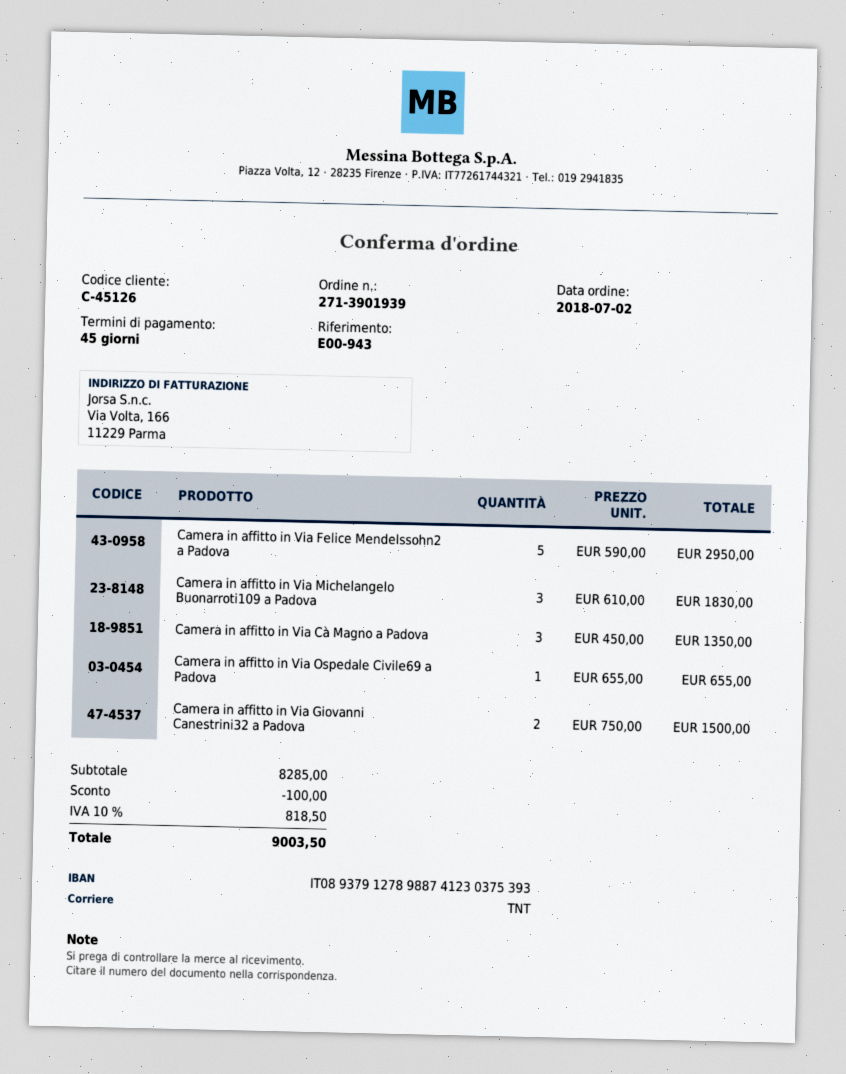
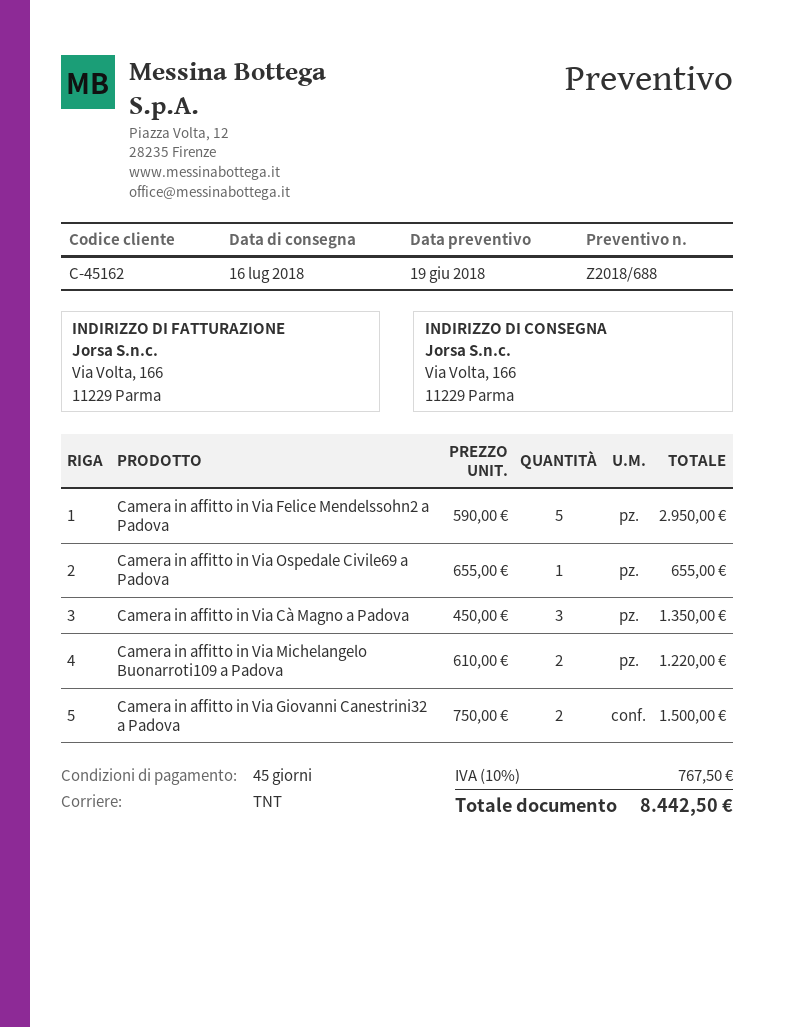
customer number: C-45126 -> C-45162
Camera in affitto in Via Michelangelo Buonarroti109 a Padova: 3 x 610.00 = 1830.00 -> 2 x 610.00 = 1220.00
discount: 100.00 -> none
tax: 10% = 818.50 -> 10% = 767.50
total: 9003.50 -> 8442.50

